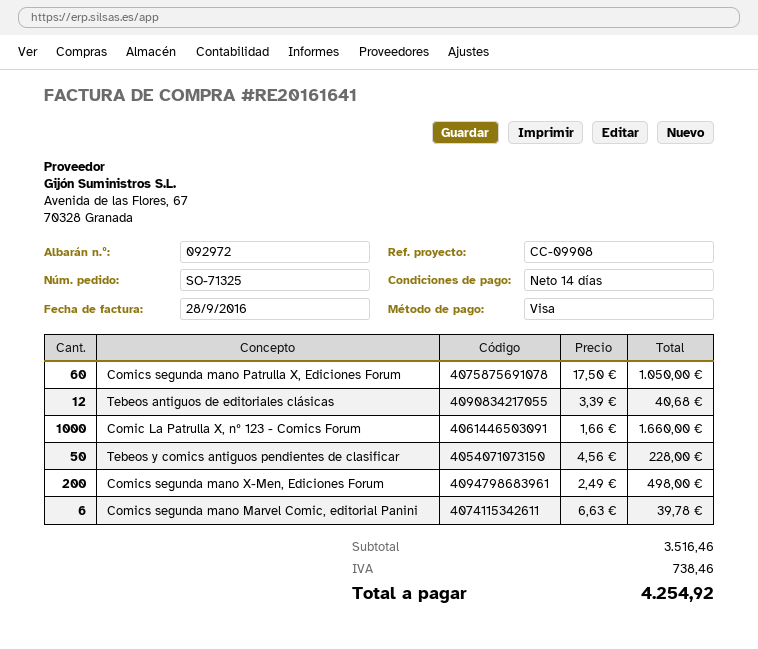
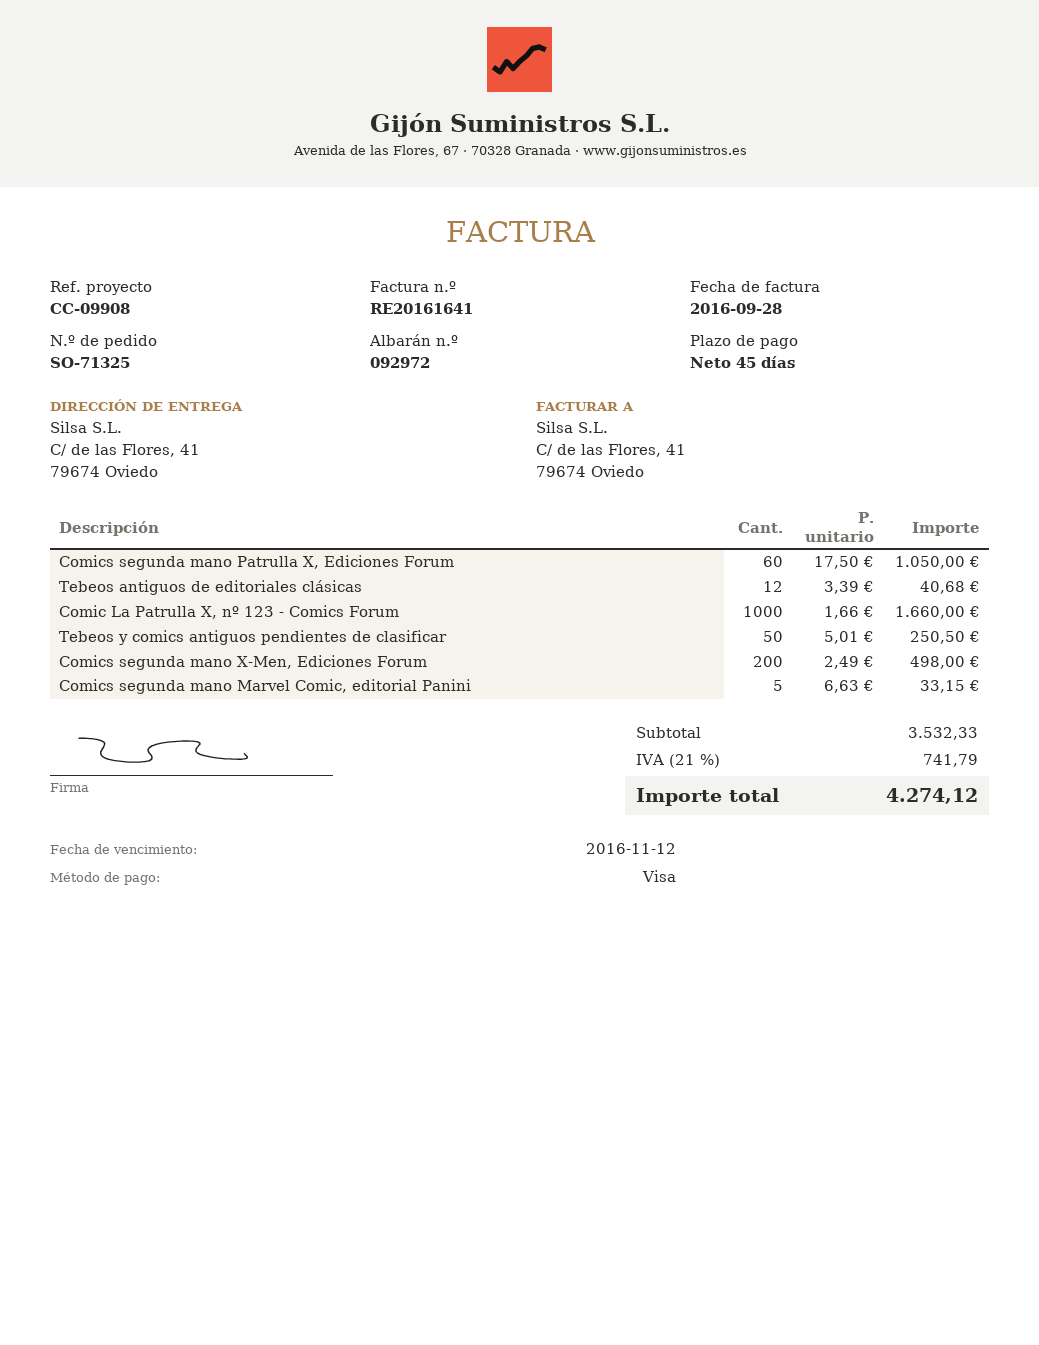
payment terms: 14 days -> 45 days
Tebeos y comics antiguos pendientes de clasificar: 50 x 4.56 = 228.00 -> 50 x 5.01 = 250.50
Comics segunda mano Marvel Comic, editorial Panini: 6 x 6.63 = 39.78 -> 5 x 6.63 = 33.15
subtotal: 3516.46 -> 3532.33
tax: 738.46 -> 741.79
total: 4254.92 -> 4274.12

